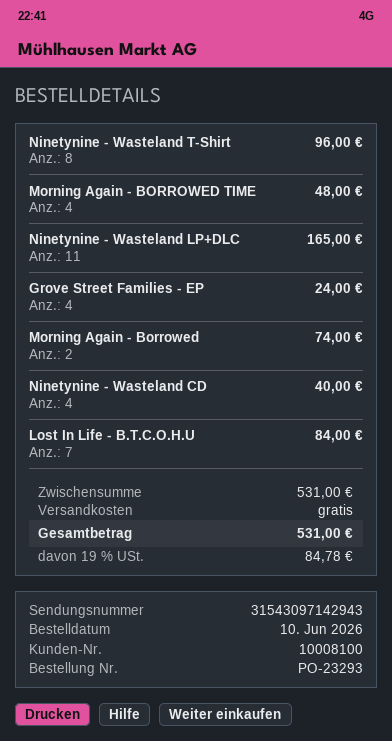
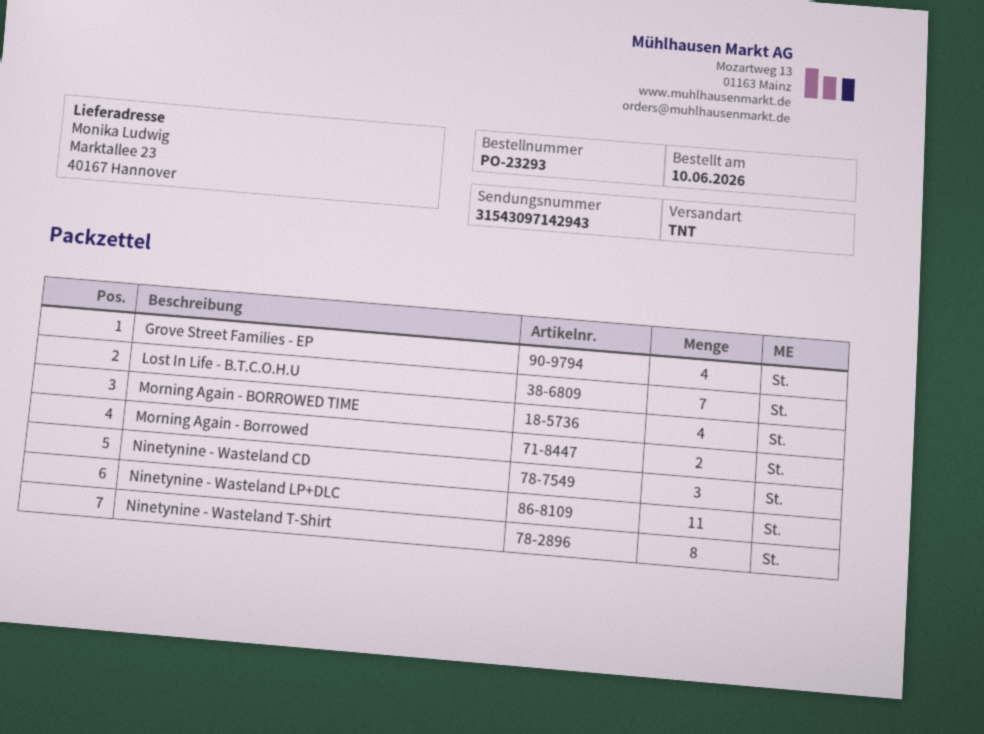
Ninetynine - Wasteland CD: 4 -> 3

